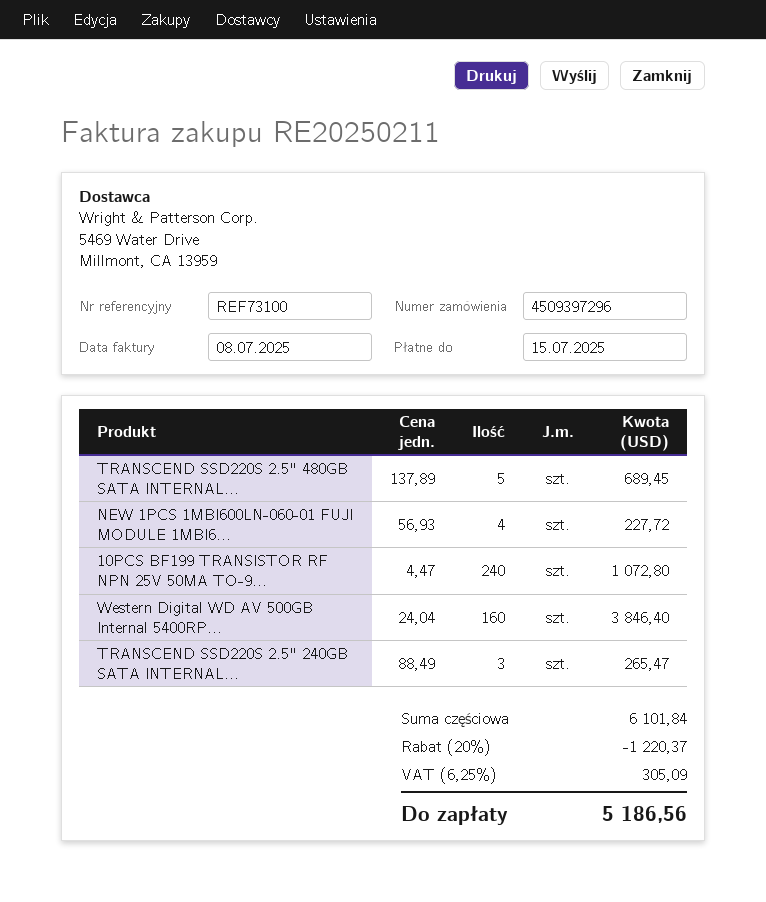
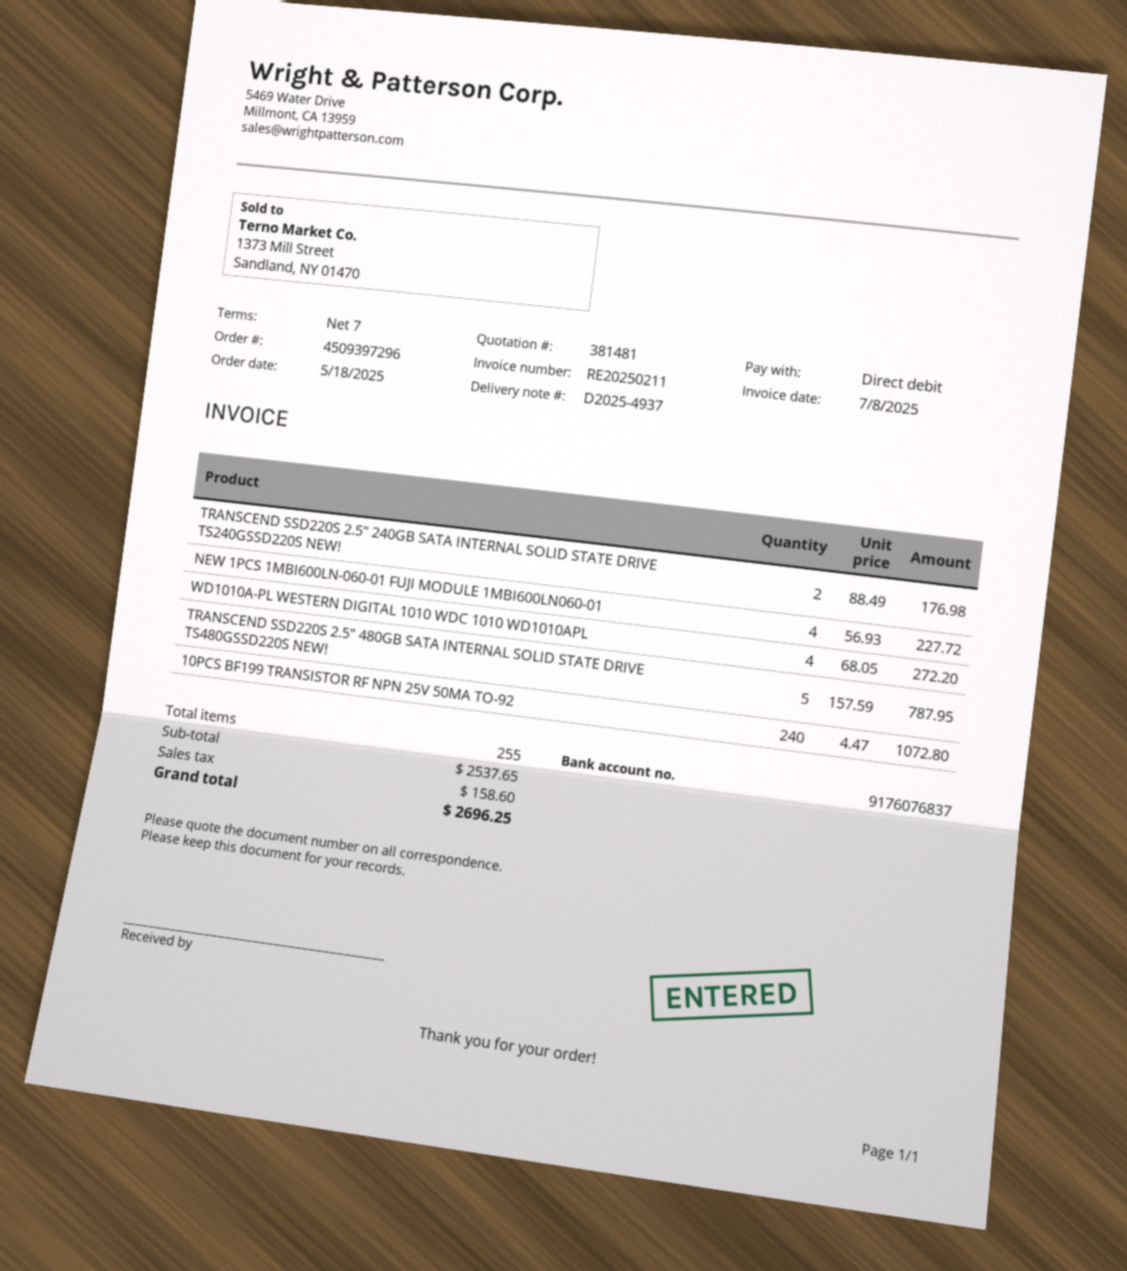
TRANSCEND SSD220S 2.5" 480GB SATA INTERNAL...: 5 x 137.89 = 689.45 -> 5 x 157.59 = 787.95
Western Digital WD AV 500GB Internal 5400RP...: 160 x 24.04 = 3846.40 -> none
TRANSCEND SSD220S 2.5" 240GB SATA INTERNAL...: 3 x 88.49 = 265.47 -> 2 x 88.49 = 176.98
WD1010A-PL WESTERN DIGITAL 1010 WDC 1010 WD1010APL: none -> 4 x 68.05 = 272.20
subtotal: 6101.84 -> 2537.65
discount: 20% = 1220.37 -> none
tax: 305.09 -> 158.60
total: 5186.56 -> 2696.25

